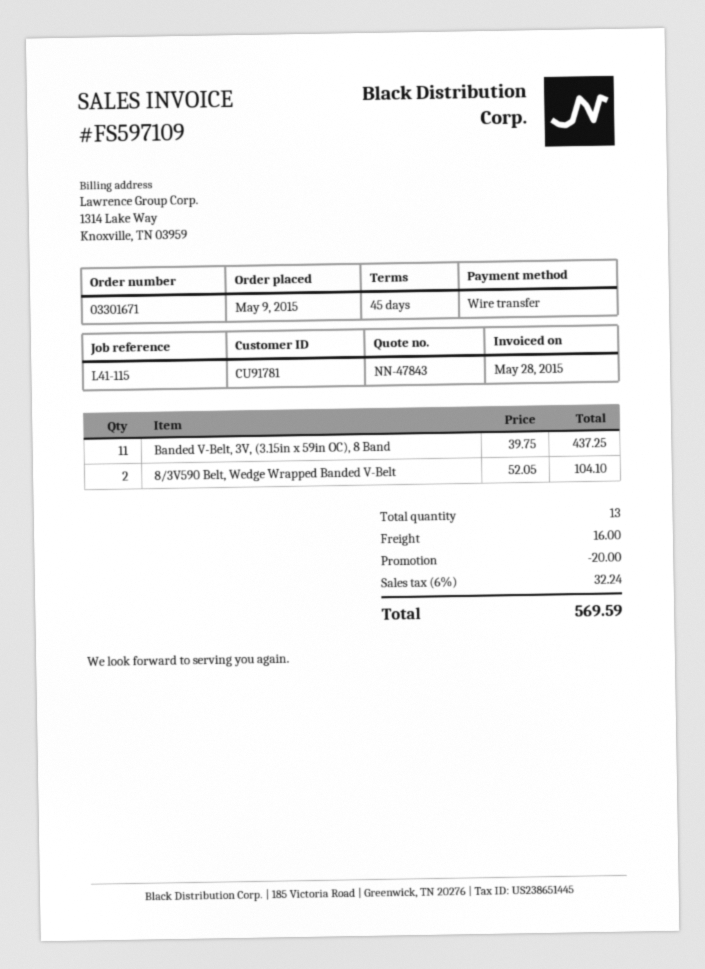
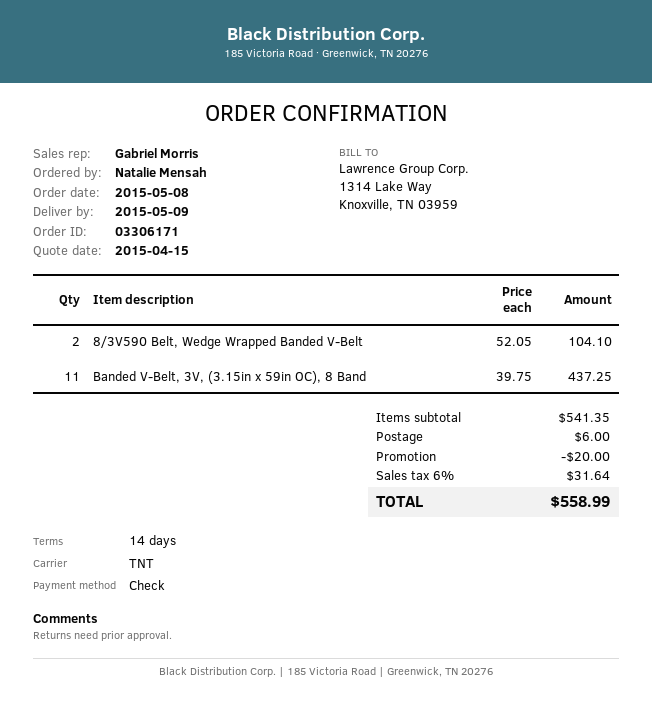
order number: 03301671 -> 03306171
order date: 2015-05-09 -> 2015-05-08
payment terms: 45 days -> 14 days
payment method: bank transfer -> cheque
shipping: 16.00 -> 6.00
tax: 6% = 32.24 -> 6% = 31.64
total: 569.59 -> 558.99

